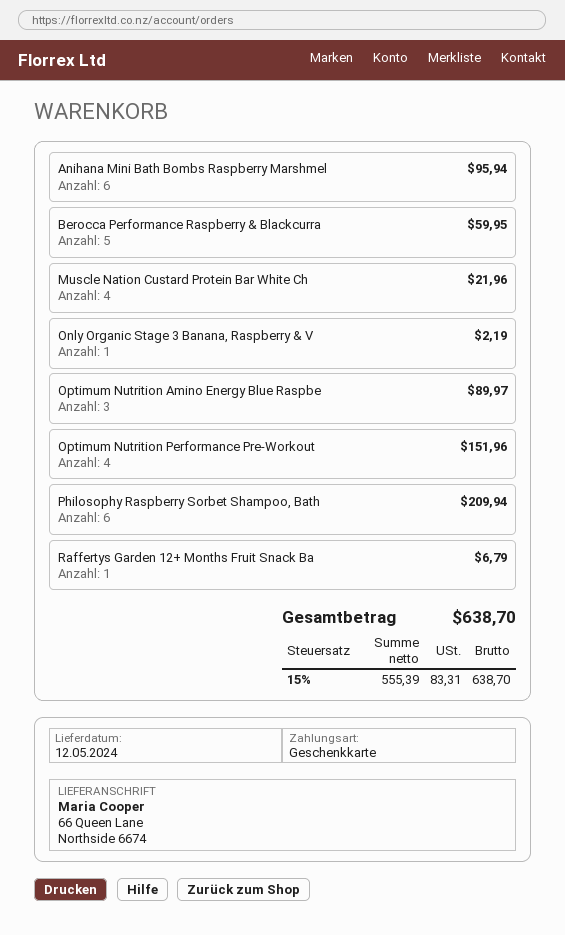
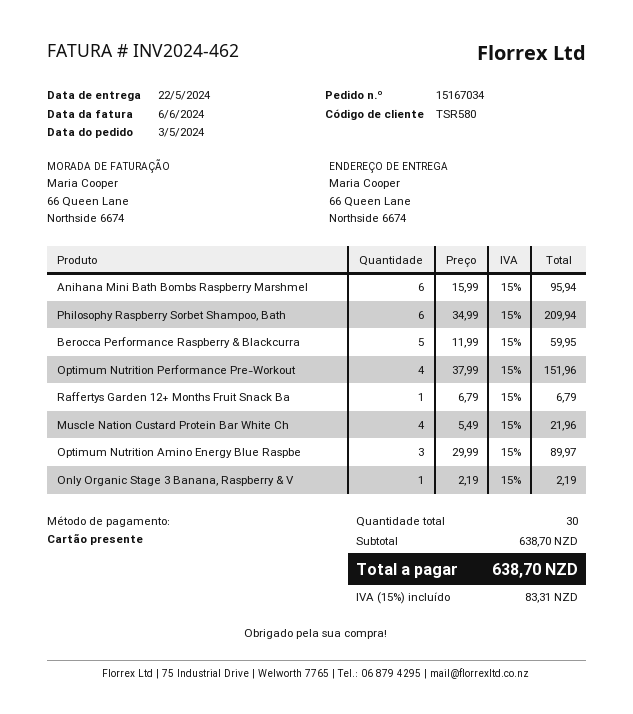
delivery date: 2024-05-12 -> 2024-05-22

